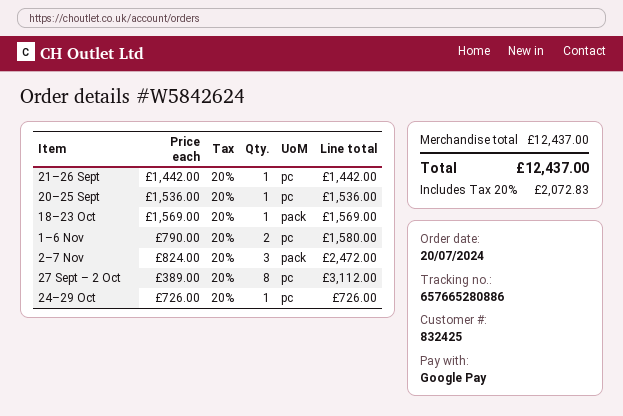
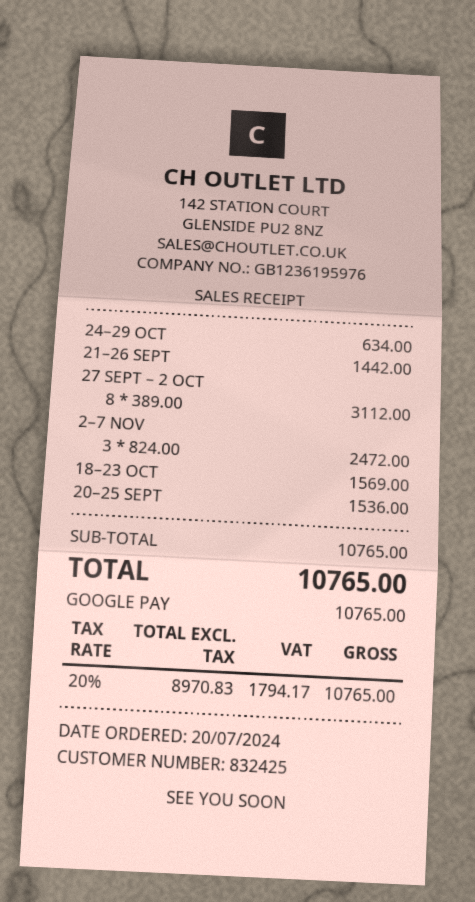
1–6 Nov: 2 x 790.00 = 1580.00 -> none
24–29 Oct: 1 x 726.00 = 726.00 -> 1 x 634.00 = 634.00
subtotal: 12437.00 -> 10765.00
tax: 20% = 2072.83 -> 20% = 1794.17
total: 12437.00 -> 10765.00

